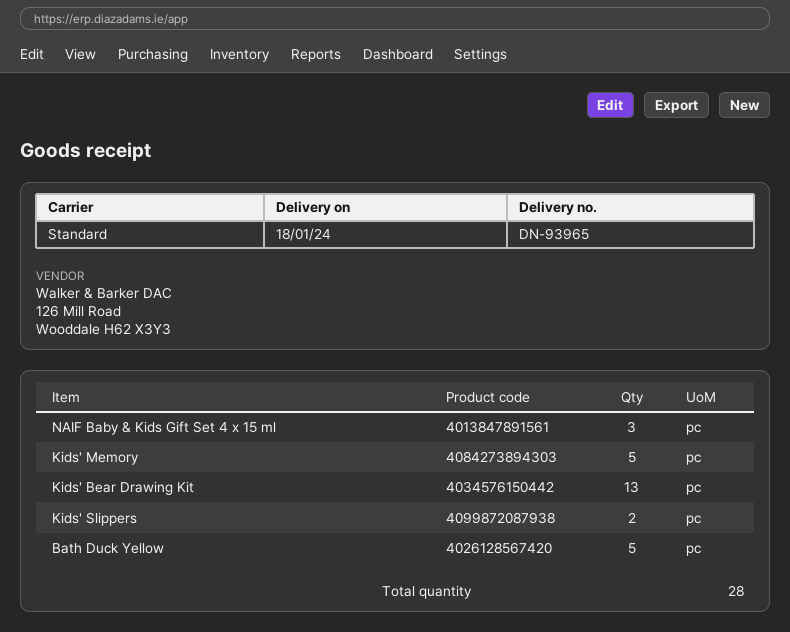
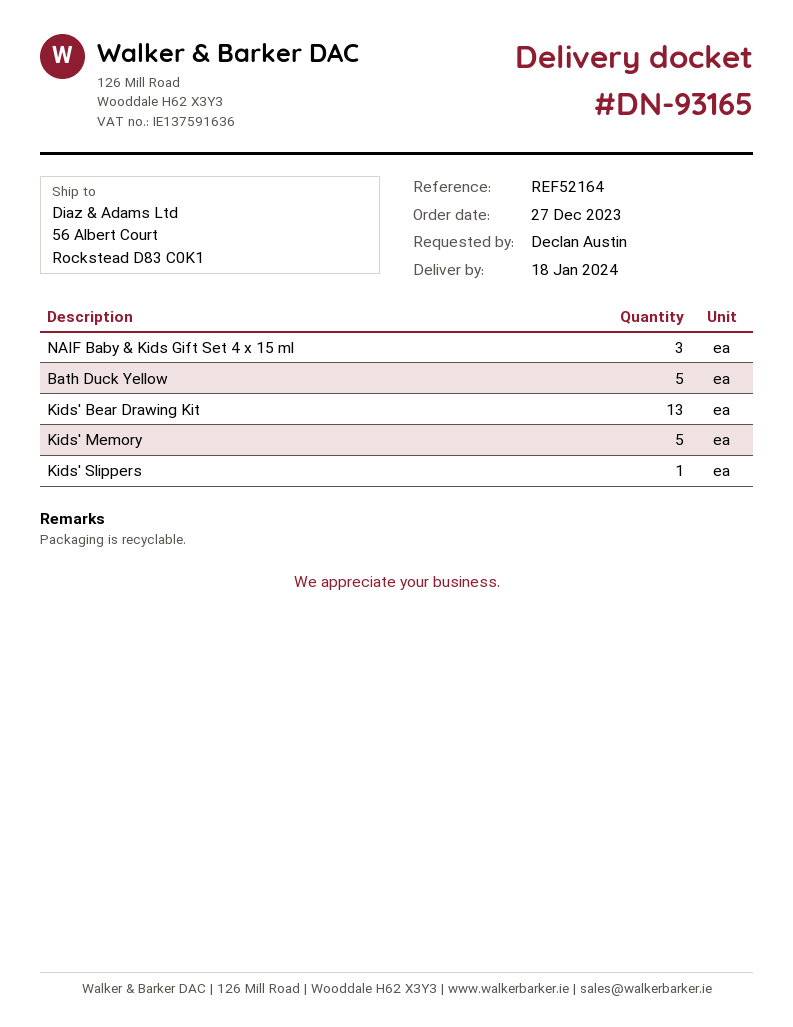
delivery note number: DN-93965 -> DN-93165
Kids' Slippers: 2 -> 1

